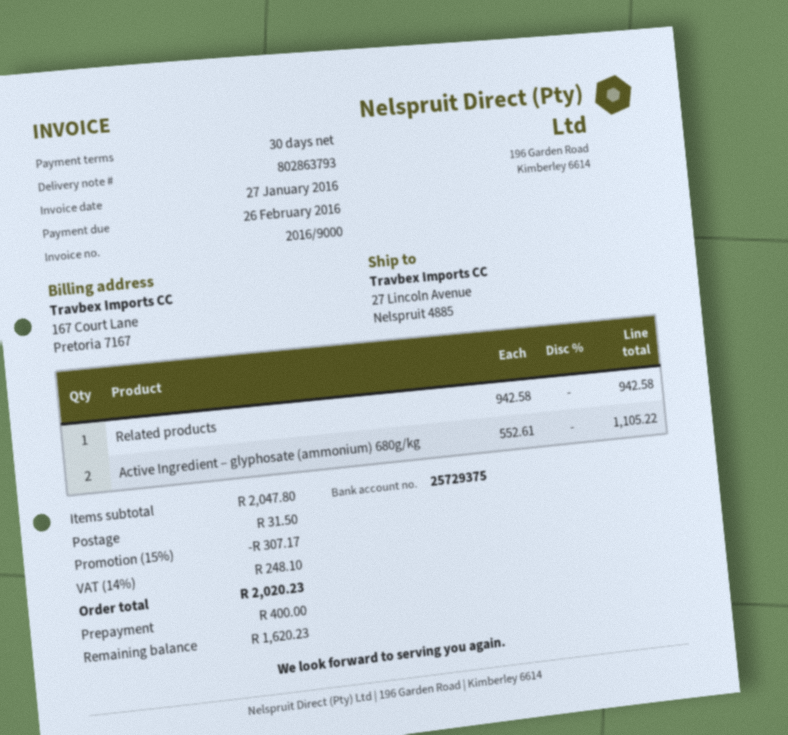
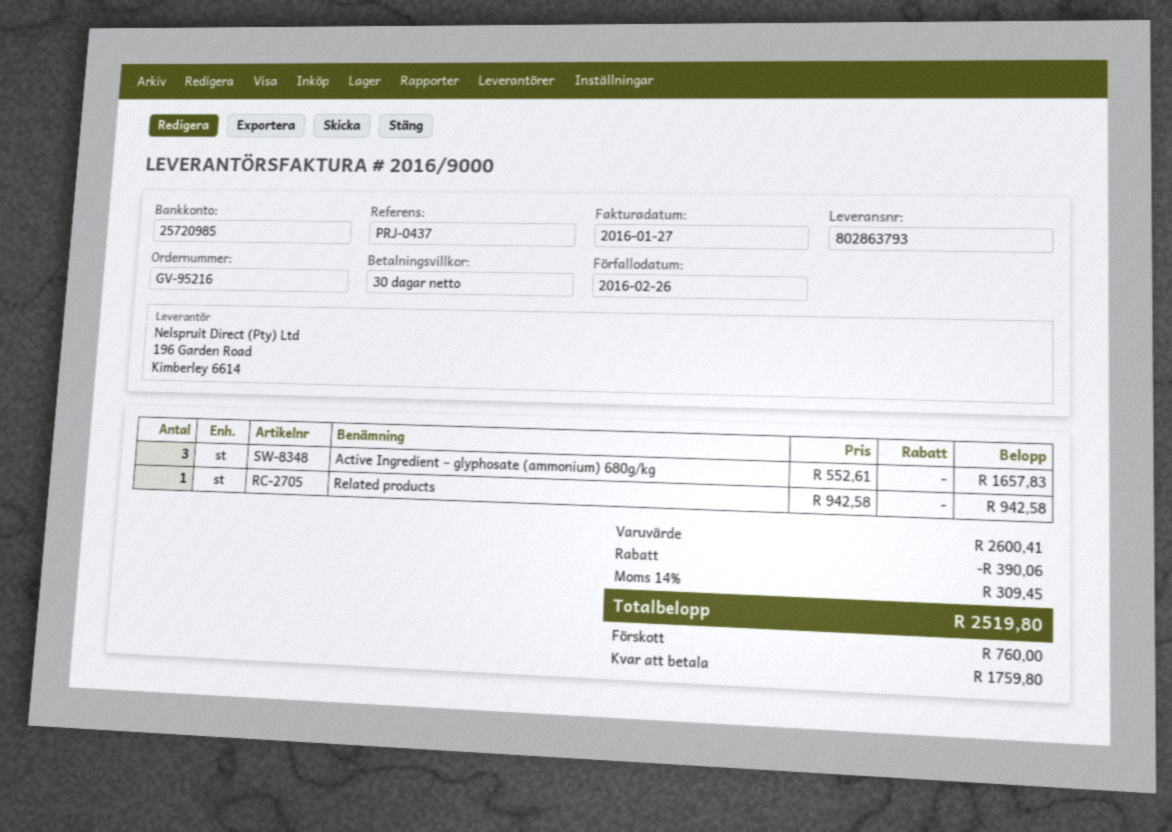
bank account: 25729375 -> 25720985
Active Ingredient – glyphosate (ammonium) 680g/kg: 2 x 552.61 = 1105.22 -> 3 x 552.61 = 1657.83
subtotal: 2047.80 -> 2600.41
discount: 307.17 -> 390.06
shipping: 31.50 -> none
tax: 14% = 248.10 -> 14% = 309.45
total: 2020.23 -> 2519.80
deposit: 400.00 -> 760.00
balance: 1620.23 -> 1759.80

